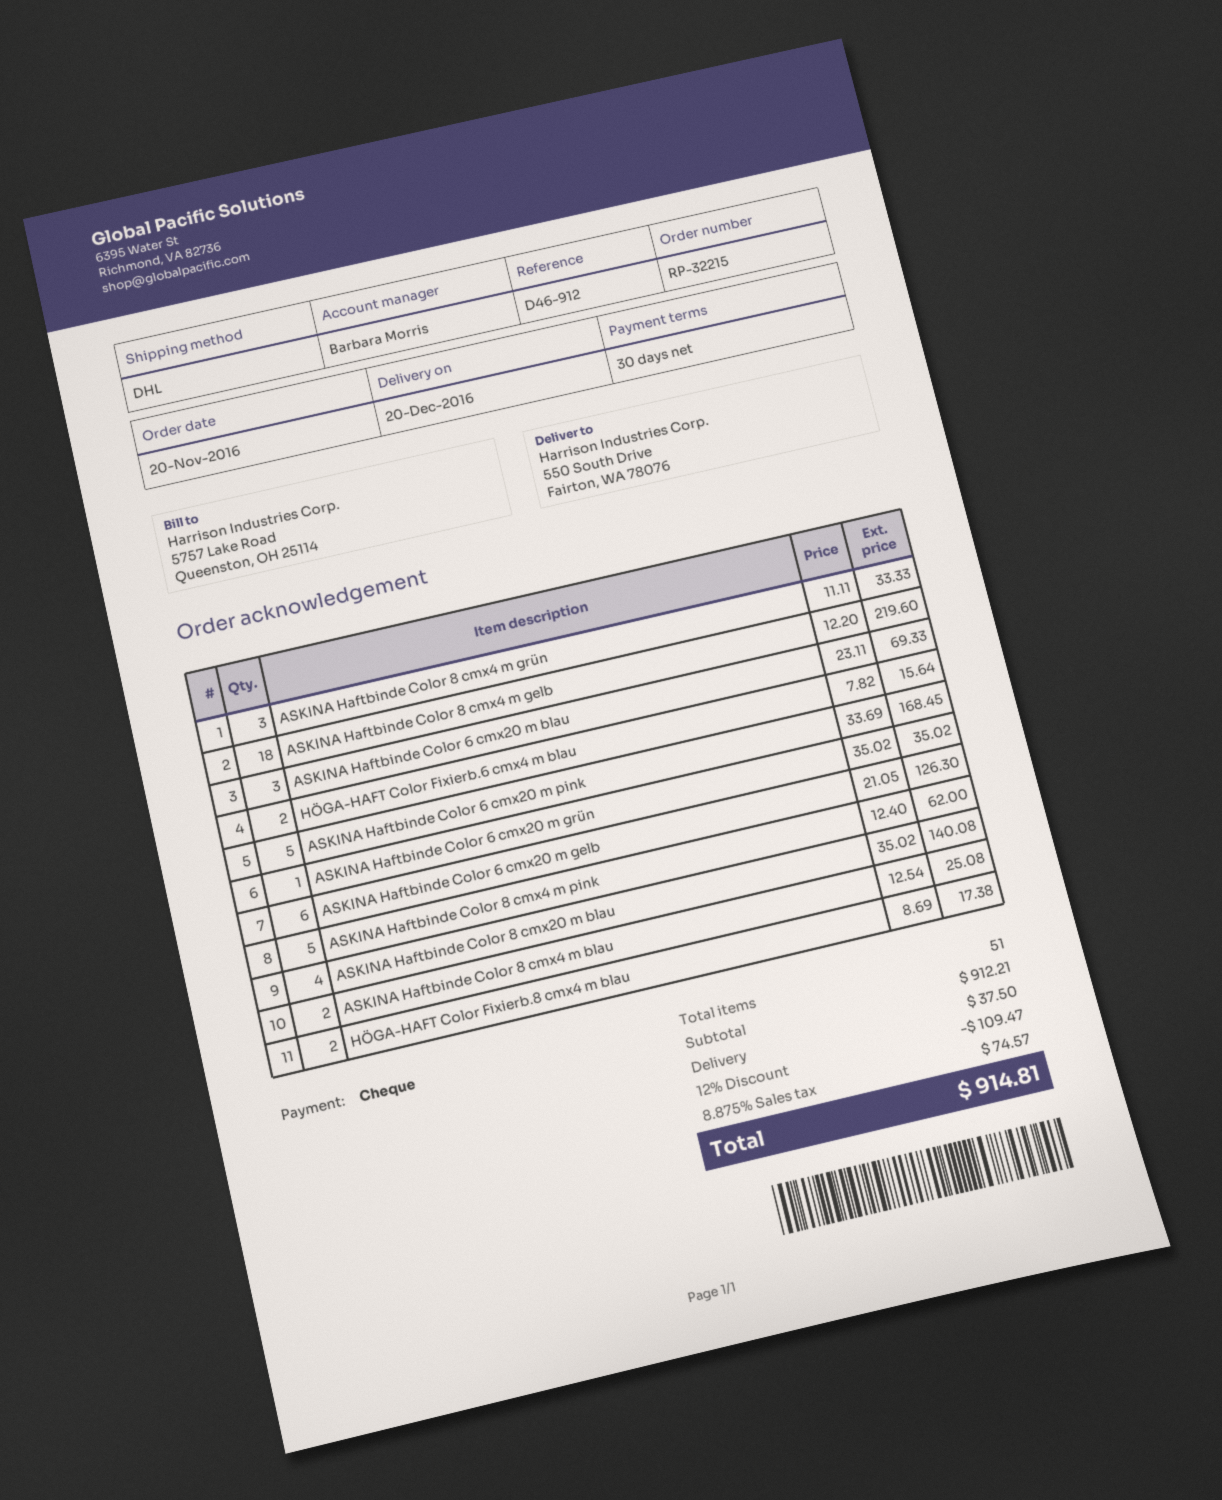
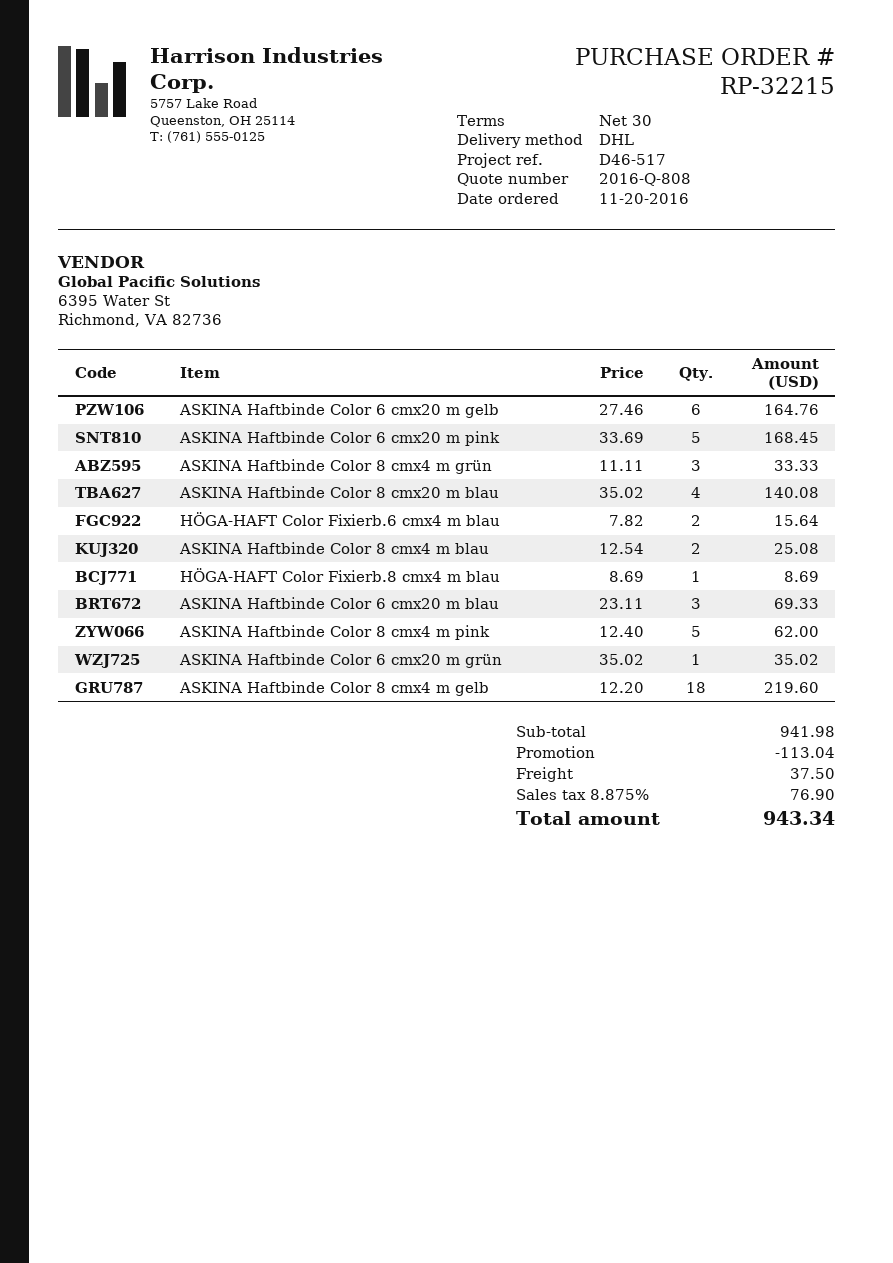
reference: D46-912 -> D46-517
ASKINA Haftbinde Color 6 cmx20 m gelb: 6 x 21.05 = 126.30 -> 6 x 27.46 = 164.76
HÖGA-HAFT Color Fixierb.8 cmx4 m blau: 2 x 8.69 = 17.38 -> 1 x 8.69 = 8.69
subtotal: 912.21 -> 941.98
discount: 109.47 -> 113.04
tax: 8.875% = 74.57 -> 8.875% = 76.90
total: 914.81 -> 943.34

